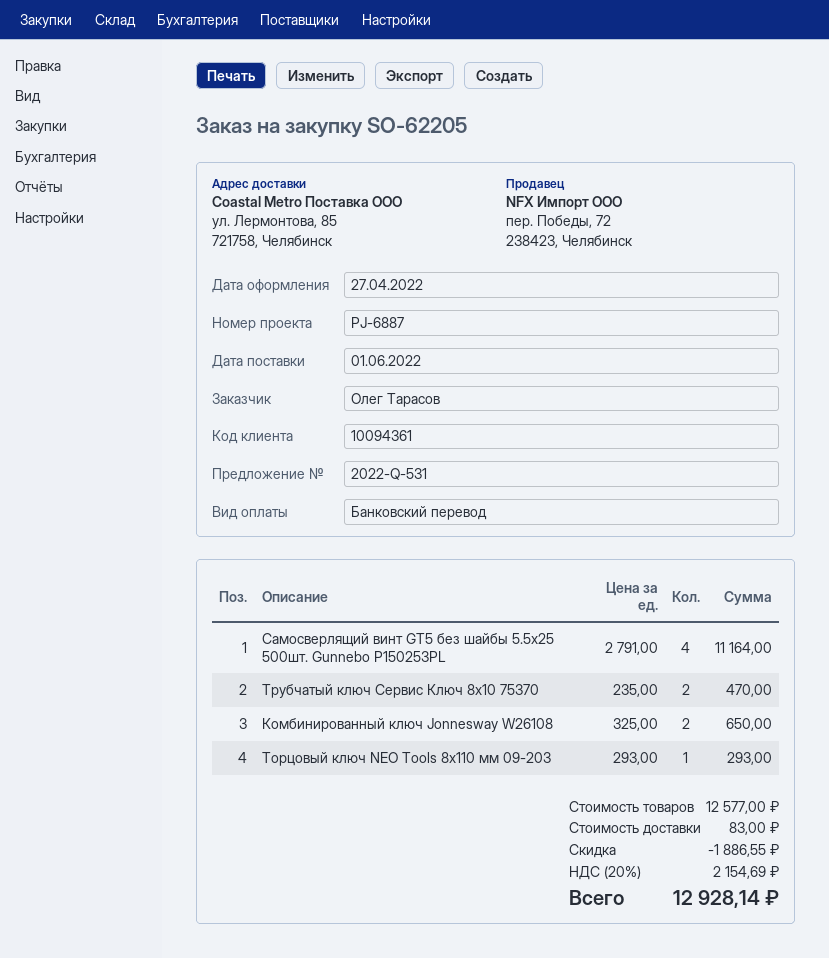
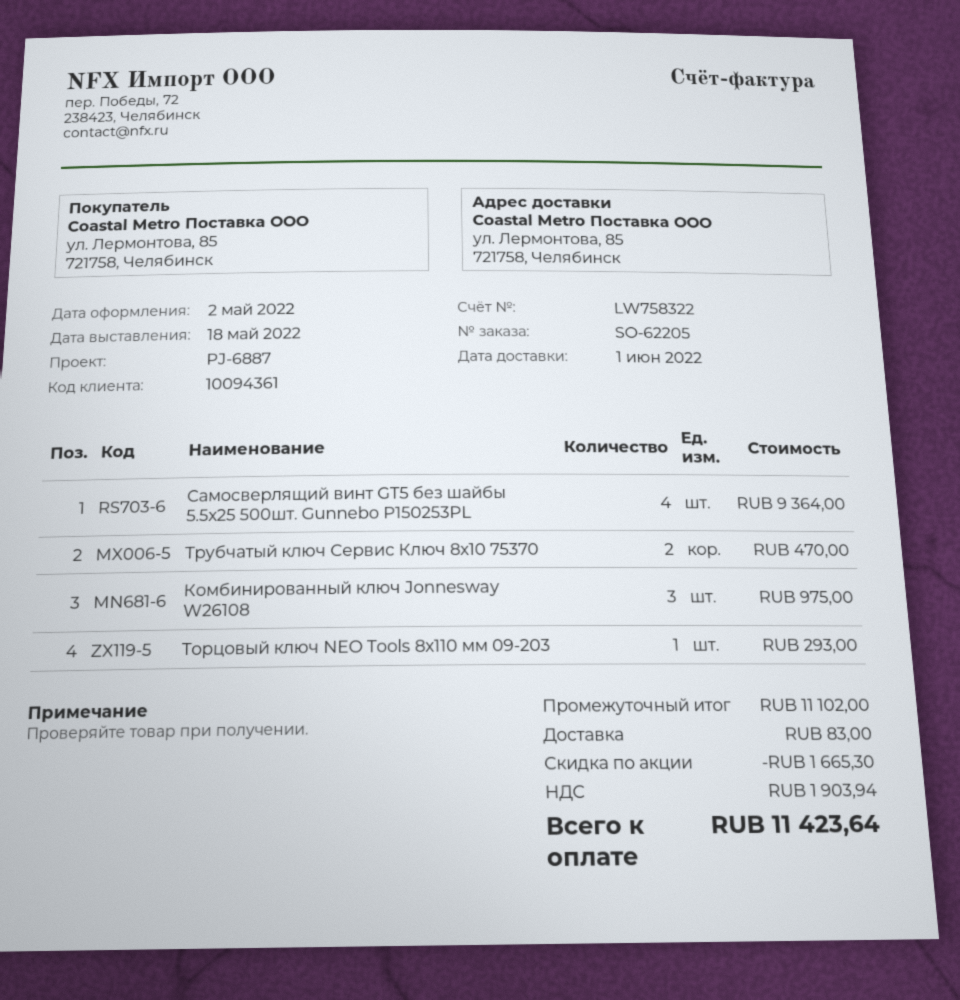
order date: 2022-04-27 -> 2022-05-02
Самосверлящий винт GT5 без шайбы 5.5x25 500шт. Gunnebo P150253PL: 4 for 11164.00 -> 4 for 9364.00
Комбинированный ключ Jonnesway W26108: 2 for 650.00 -> 3 for 975.00
subtotal: 12577.00 -> 11102.00
discount: 1886.55 -> 1665.30
tax: 2154.69 -> 1903.94
total: 12928.14 -> 11423.64

